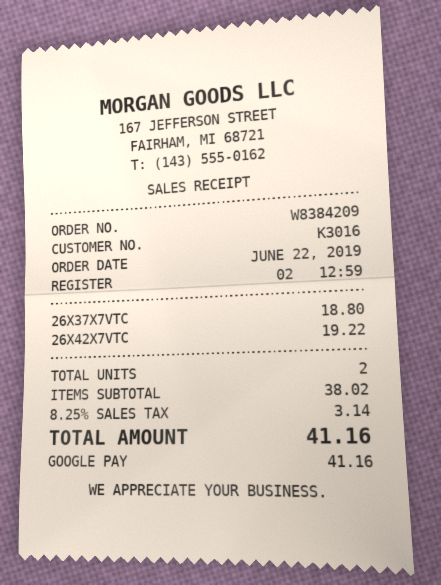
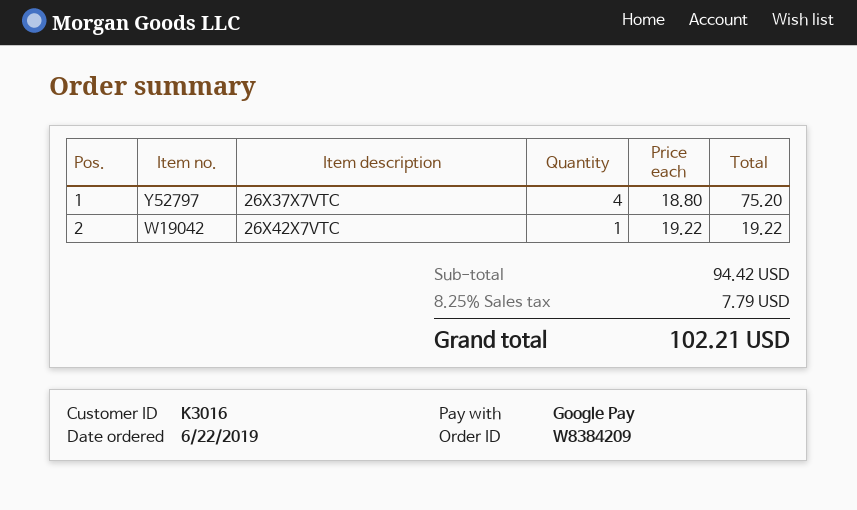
26X37X7VTC: 1 for 18.80 -> 4 for 75.20
subtotal: 38.02 -> 94.42
tax: 8.25% = 3.14 -> 8.25% = 7.79
total: 41.16 -> 102.21

